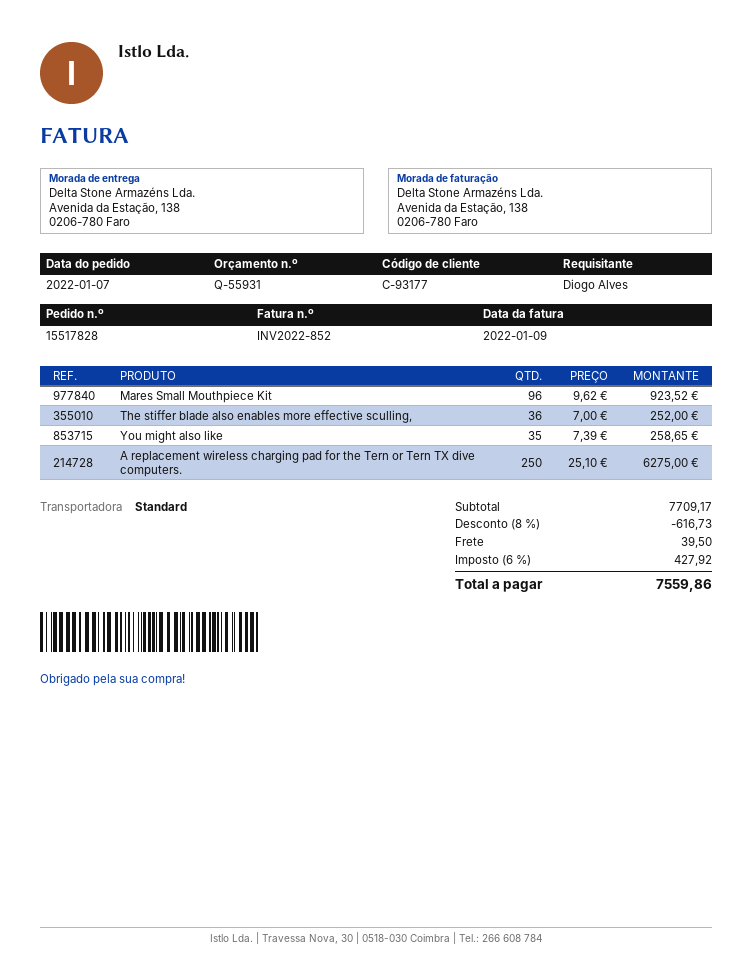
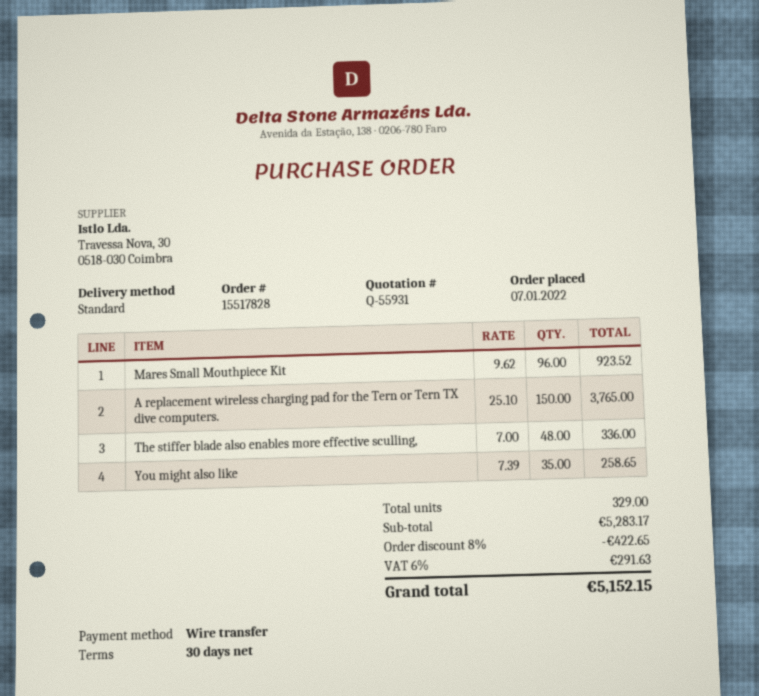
The stiffer blade also enables more effective sculling,: 36 x 7.00 = 252.00 -> 48 x 7.00 = 336.00
A replacement wireless charging pad for the Tern or Tern TX dive computers.: 250 x 25.10 = 6275.00 -> 150 x 25.10 = 3765.00
subtotal: 7709.17 -> 5283.17
discount: 8% = 616.73 -> 8% = 422.65
shipping: 39.50 -> none
tax: 6% = 427.92 -> 6% = 291.63
total: 7559.86 -> 5152.15

